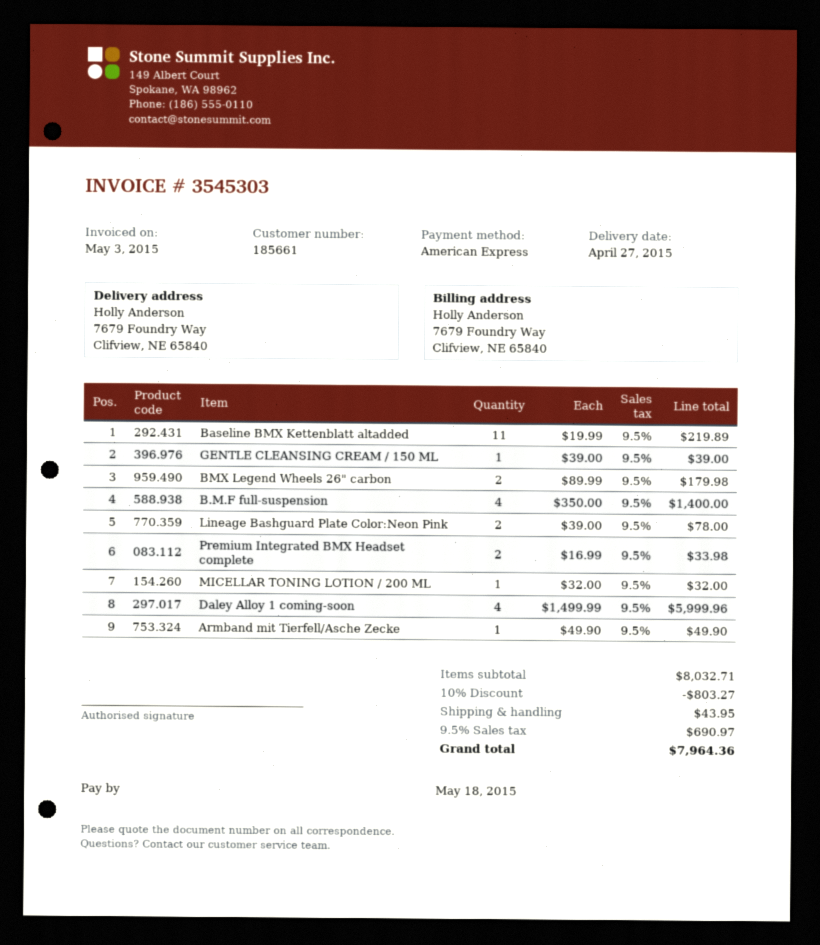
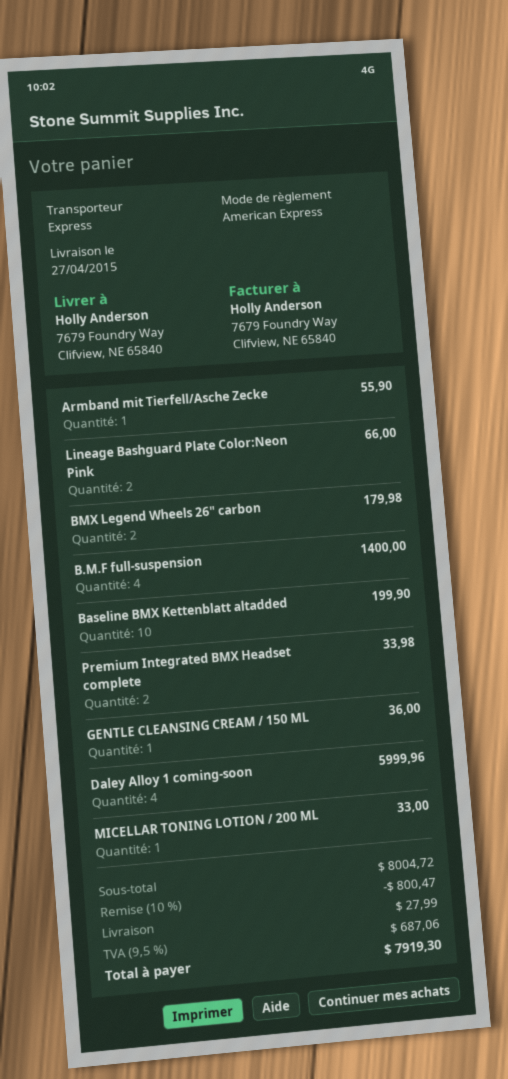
Baseline BMX Kettenblatt altadded: 11 for 219.89 -> 10 for 199.90
GENTLE CLEANSING CREAM / 150 ML: 1 for 39.00 -> 1 for 36.00
Lineage Bashguard Plate Color:Neon Pink: 2 for 78.00 -> 2 for 66.00
MICELLAR TONING LOTION / 200 ML: 1 for 32.00 -> 1 for 33.00
Armband mit Tierfell/Asche Zecke: 1 for 49.90 -> 1 for 55.90
subtotal: 8032.71 -> 8004.72
discount: 10% = 803.27 -> 10% = 800.47
shipping: 43.95 -> 27.99
tax: 9.5% = 690.97 -> 9.5% = 687.06
total: 7964.36 -> 7919.30

